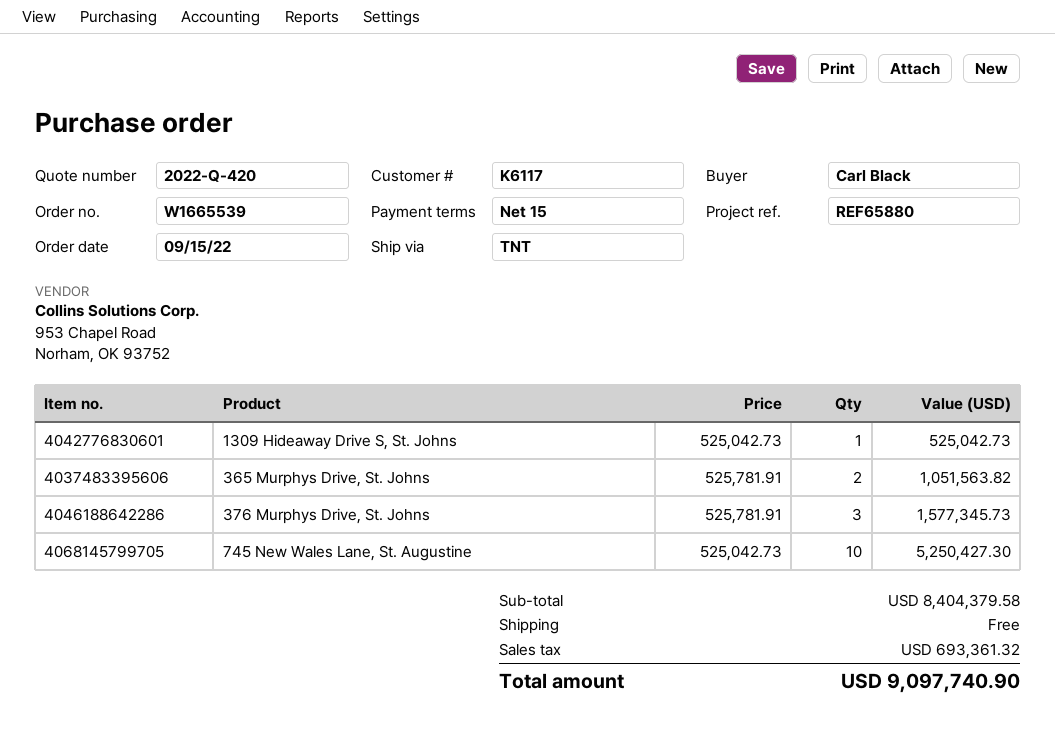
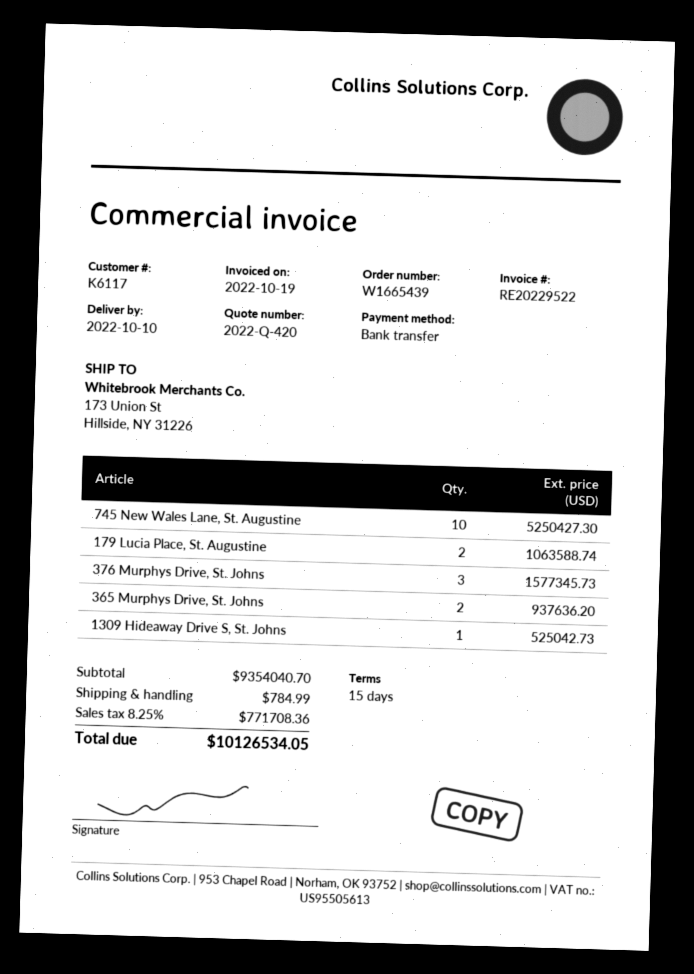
order number: W1665539 -> W1665439
365 Murphys Drive, St. Johns: 2 for 1051563.82 -> 2 for 937636.20
179 Lucia Place, St. Augustine: none -> 2 for 1063588.74
subtotal: 8404379.58 -> 9354040.70
shipping: 0.00 -> 784.99
tax: 693361.32 -> 771708.36
total: 9097740.90 -> 10126534.05

